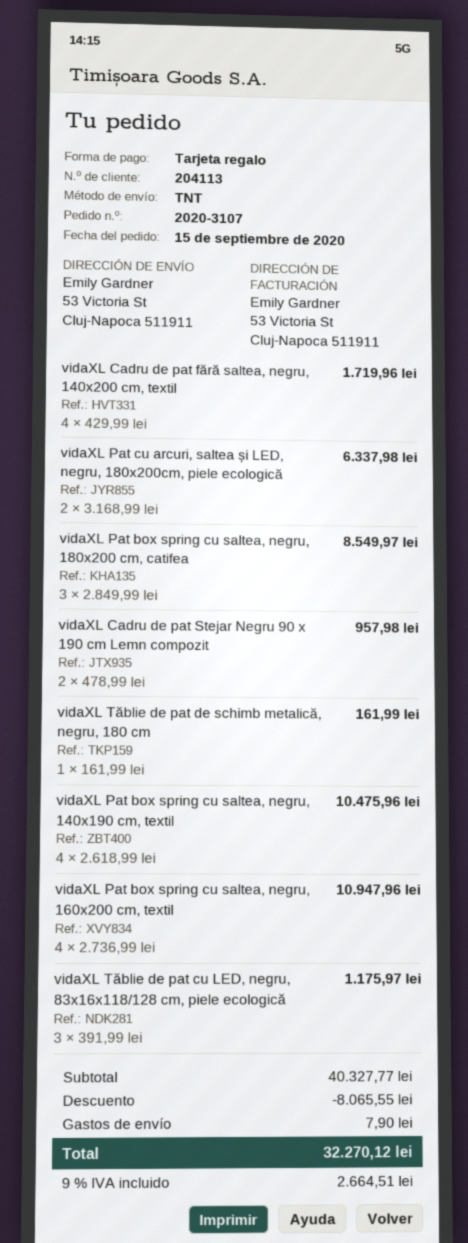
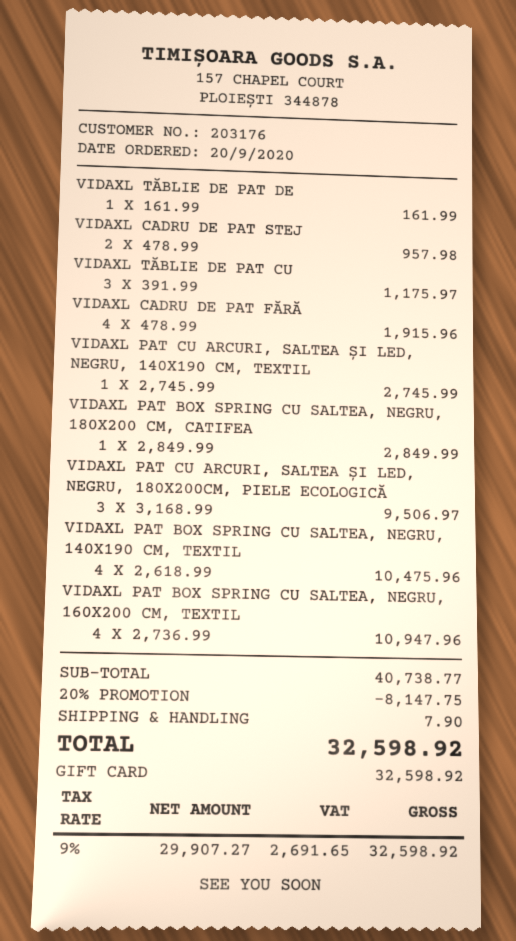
order date: 2020-09-15 -> 2020-09-20
customer number: 204113 -> 203176
vidaXL Cadru de pat fără saltea, negru, 140x200 cm, textil: 4 x 429.99 = 1719.96 -> 4 x 478.99 = 1915.96
vidaXL Pat cu arcuri, saltea și LED, negru, 180x200cm, piele ecologică: 2 x 3168.99 = 6337.98 -> 3 x 3168.99 = 9506.97
vidaXL Pat box spring cu saltea, negru, 180x200 cm, catifea: 3 x 2849.99 = 8549.97 -> 1 x 2849.99 = 2849.99
VIDAXL PAT CU ARCURI, SALTEA ȘI LED, NEGRU, 140X190 CM, TEXTIL: none -> 1 x 2745.99 = 2745.99
subtotal: 40327.77 -> 40738.77
discount: 8065.55 -> 8147.75
tax: 9% = 2664.51 -> 9% = 2691.65
total: 32270.12 -> 32598.92

